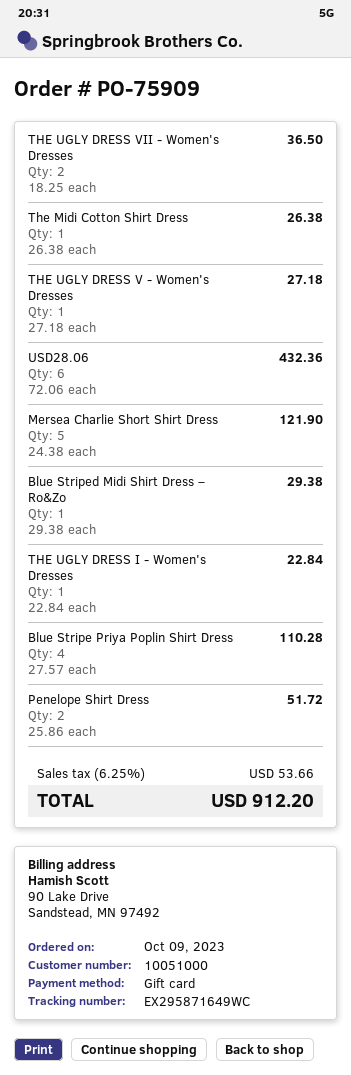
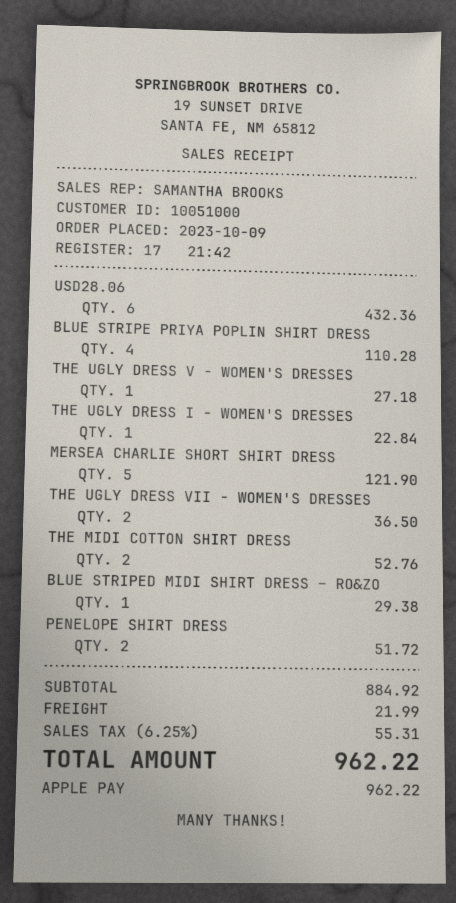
payment method: gift card -> Apple Pay
The Midi Cotton Shirt Dress: 1 for 26.38 -> 2 for 52.76
shipping: none -> 21.99
tax: 6.25% = 53.66 -> 6.25% = 55.31
total: 912.20 -> 962.22

